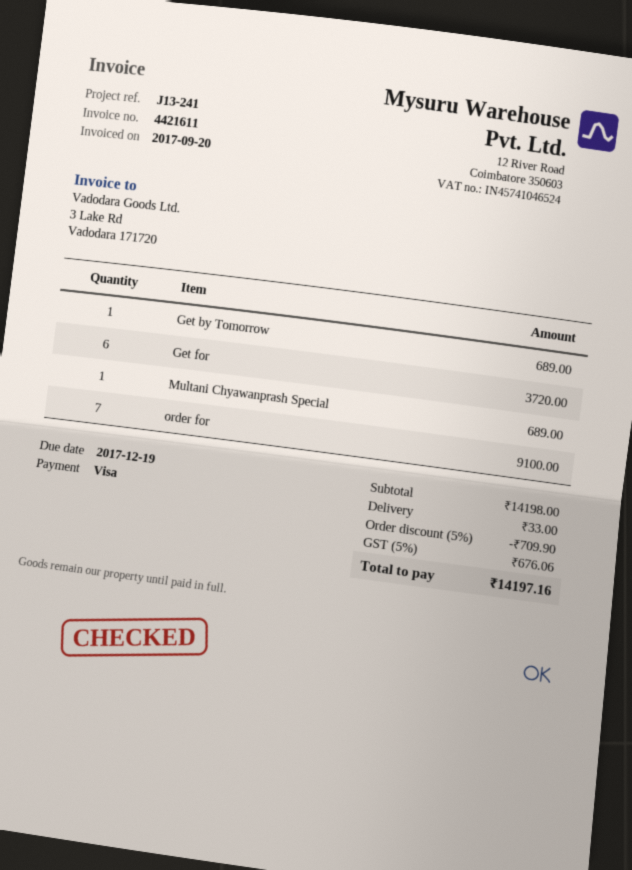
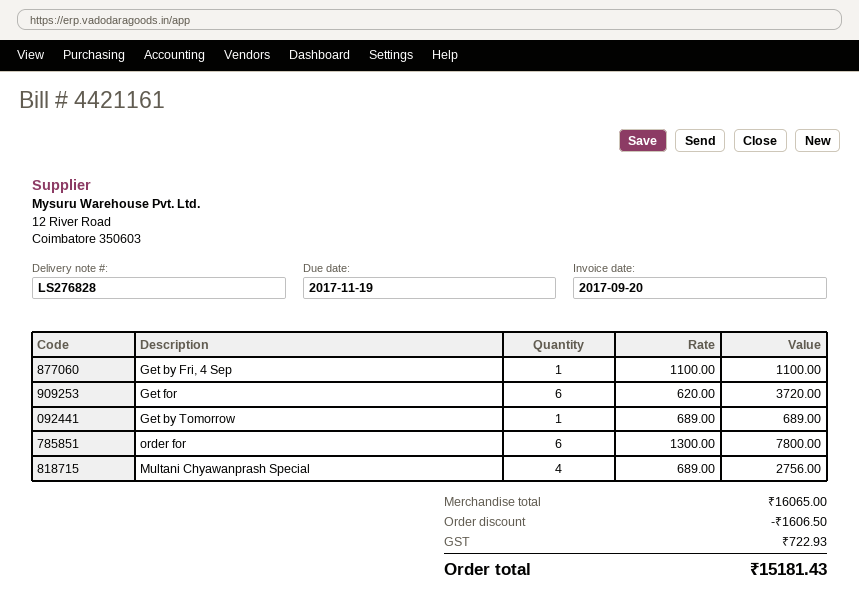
invoice number: 4421611 -> 4421161
due date: 2017-12-19 -> 2017-11-19
Multani Chyawanprash Special: 1 for 689.00 -> 4 for 2756.00
order for: 7 for 9100.00 -> 6 for 7800.00
Get by Fri, 4 Sep: none -> 1 for 1100.00
subtotal: 14198.00 -> 16065.00
discount: 709.90 -> 1606.50
shipping: 33.00 -> none
tax: 676.06 -> 722.93
total: 14197.16 -> 15181.43

